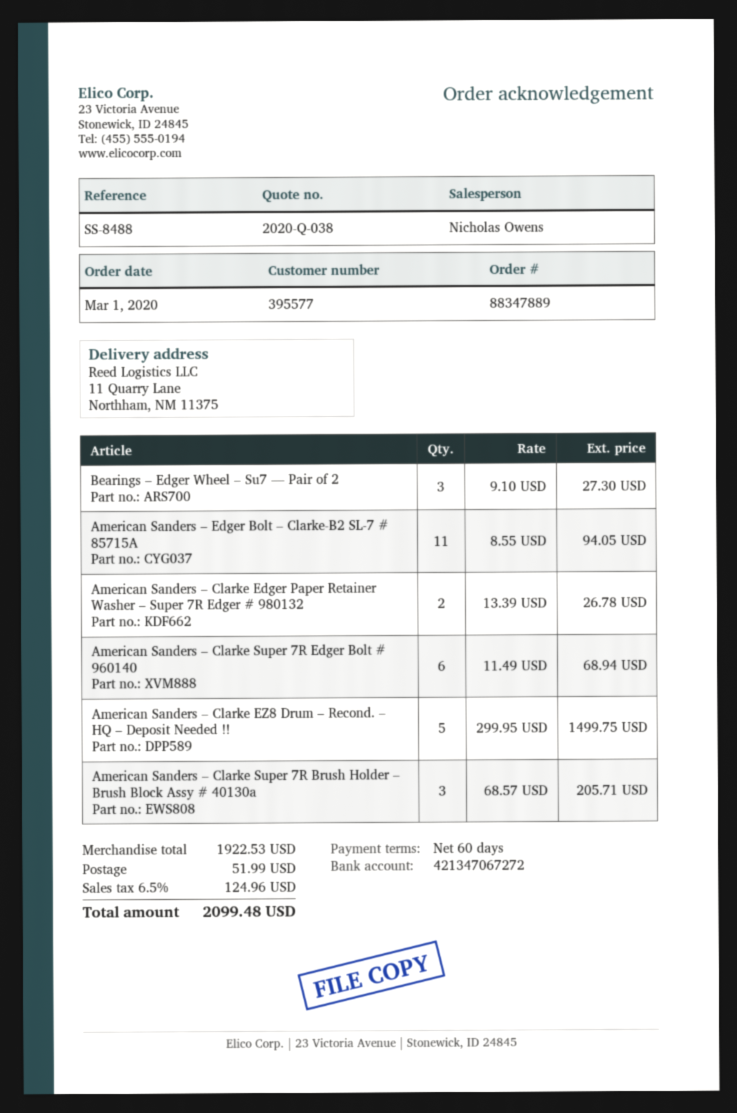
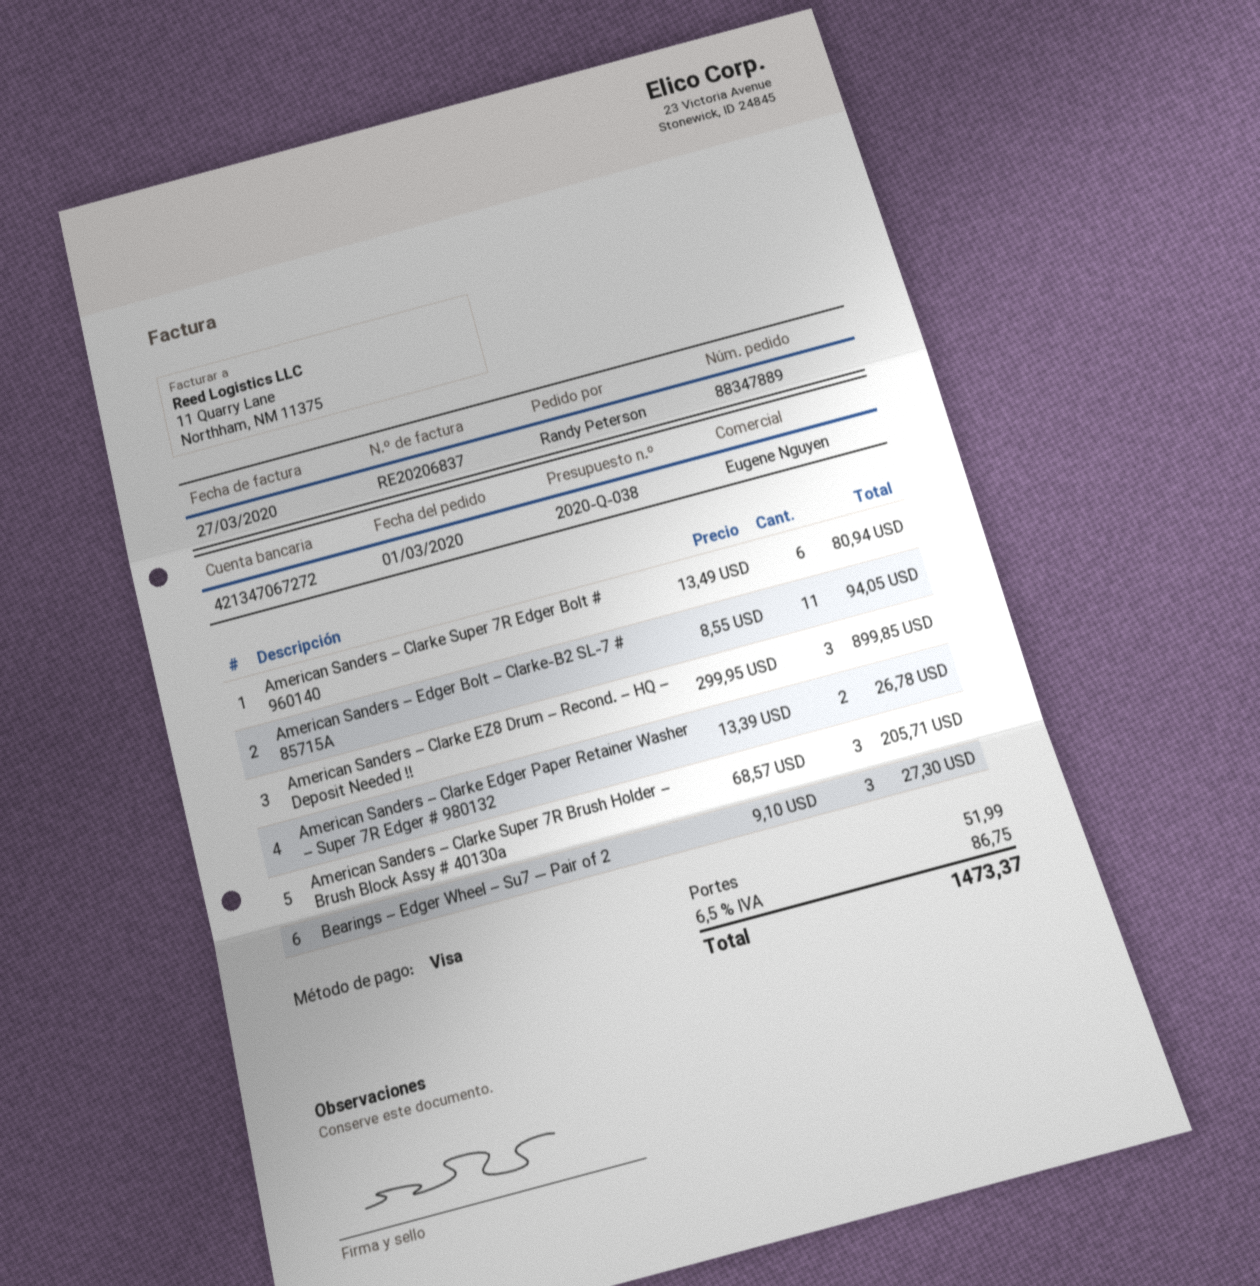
sales rep: Nicholas Owens -> Eugene Nguyen
American Sanders – Clarke Super 7R Edger Bolt # 960140: 6 x 11.49 = 68.94 -> 6 x 13.49 = 80.94
American Sanders – Clarke EZ8 Drum – Recond. – HQ – Deposit Needed !!: 5 x 299.95 = 1499.75 -> 3 x 299.95 = 899.85
tax: 6.5% = 124.96 -> 6.5% = 86.75
total: 2099.48 -> 1473.37

